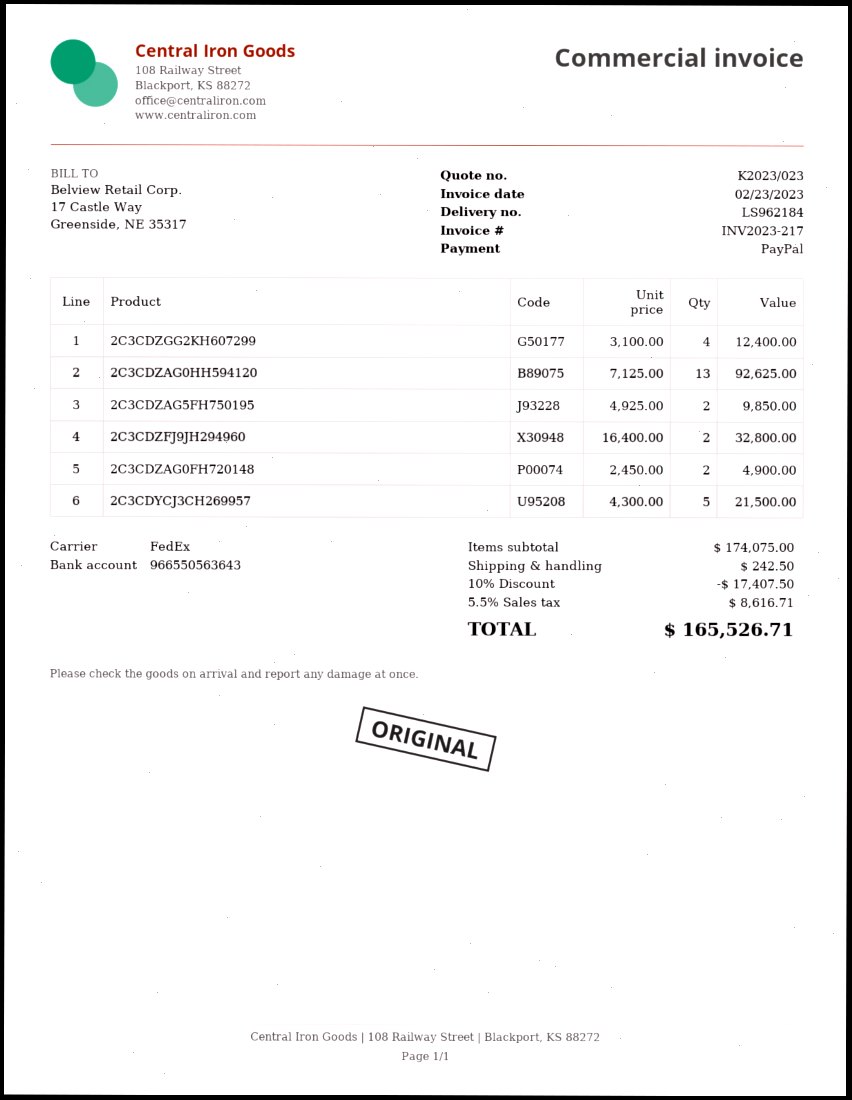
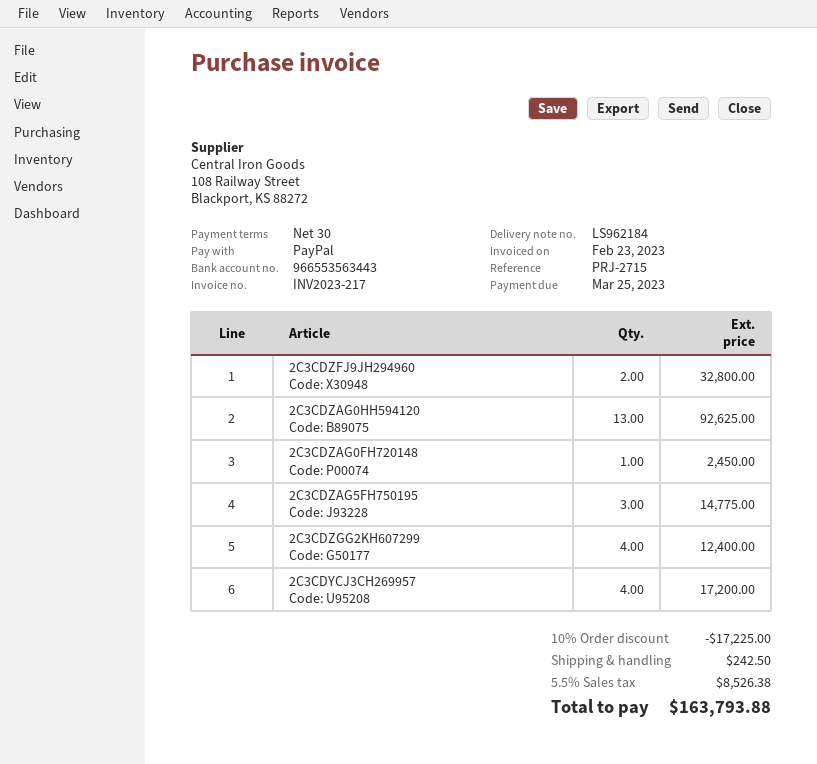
bank account: 966550563643 -> 966553563443
2C3CDZAG5FH750195: 2 for 9850.00 -> 3 for 14775.00
2C3CDZAG0FH720148: 2 for 4900.00 -> 1 for 2450.00
2C3CDYCJ3CH269957: 5 for 21500.00 -> 4 for 17200.00
discount: 10% = 17407.50 -> 10% = 17225.00
tax: 5.5% = 8616.71 -> 5.5% = 8526.38
total: 165526.71 -> 163793.88

